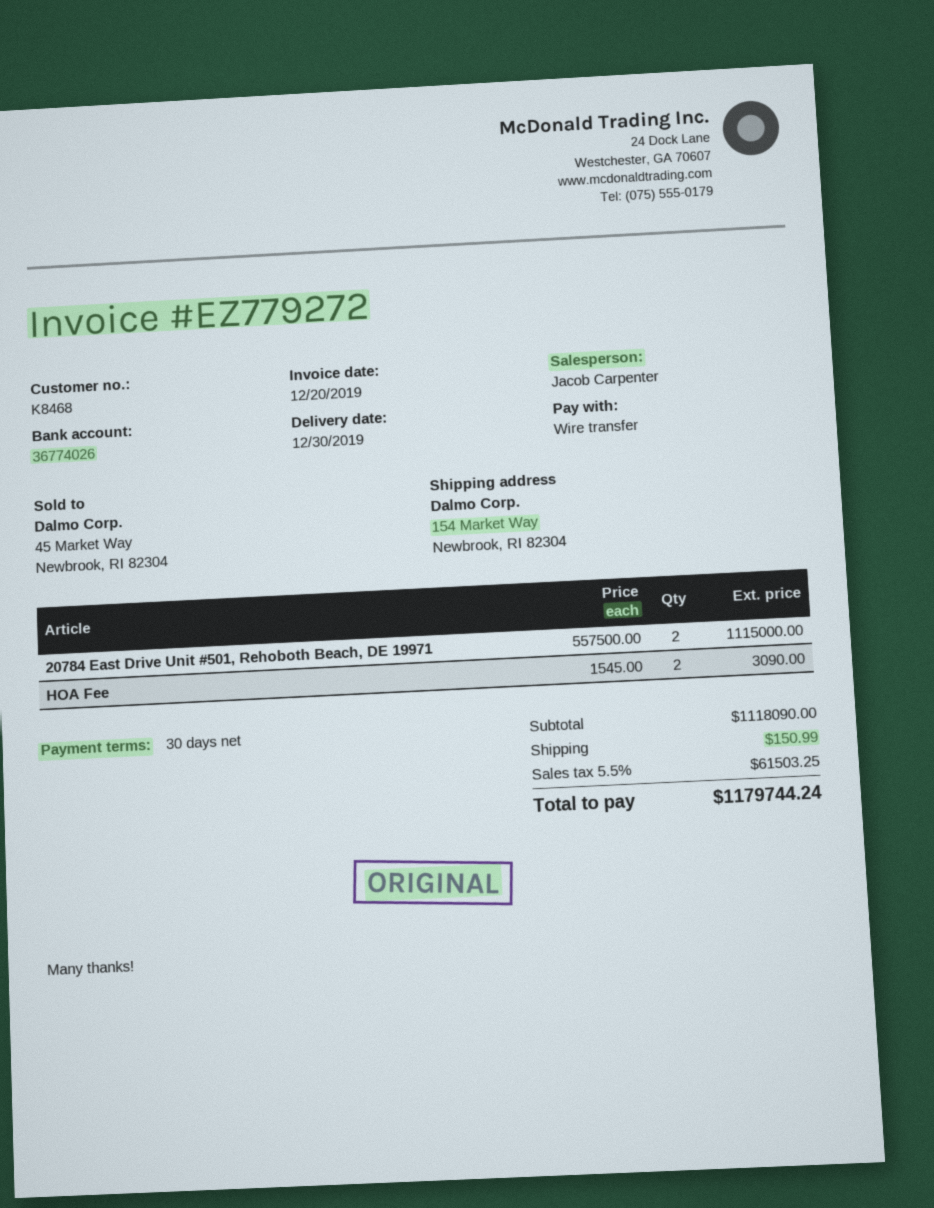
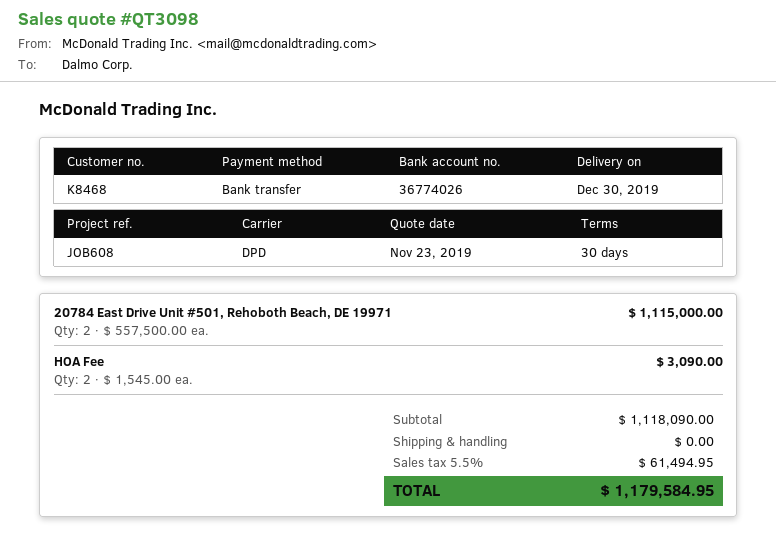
shipping: 150.99 -> 0.00
tax: 5.5% = 61503.25 -> 5.5% = 61494.95
total: 1179744.24 -> 1179584.95

